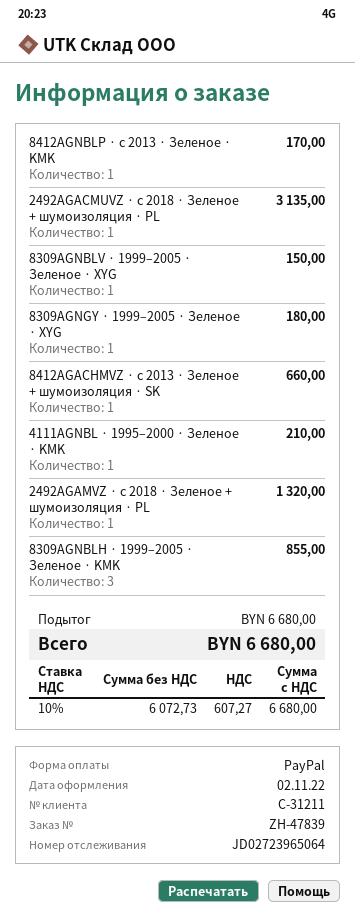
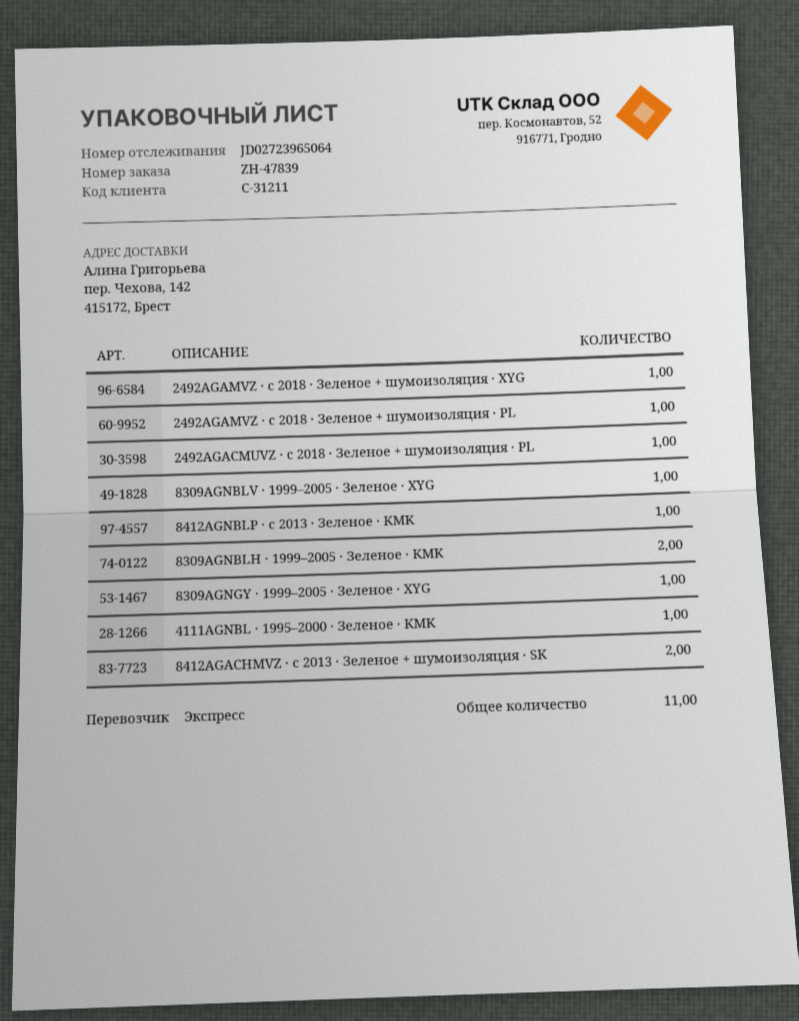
8412AGACHMVZ · с 2013 · Зеленое + шумоизоляция · SK: 1 -> 2
8309AGNBLH · 1999–2005 · Зеленое · KMK: 3 -> 2
2492AGAMVZ · с 2018 · Зеленое + шумоизоляция · XYG: none -> 1

